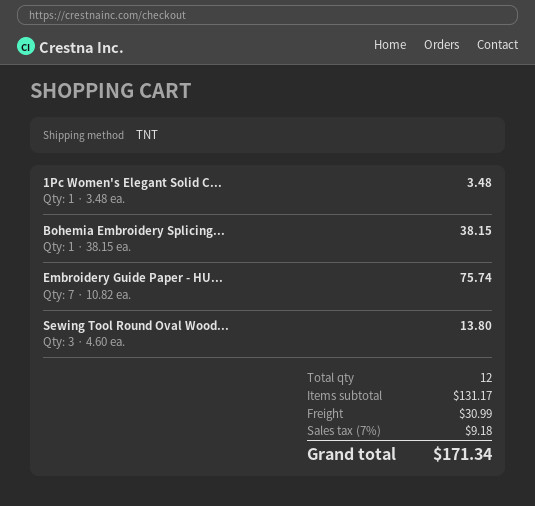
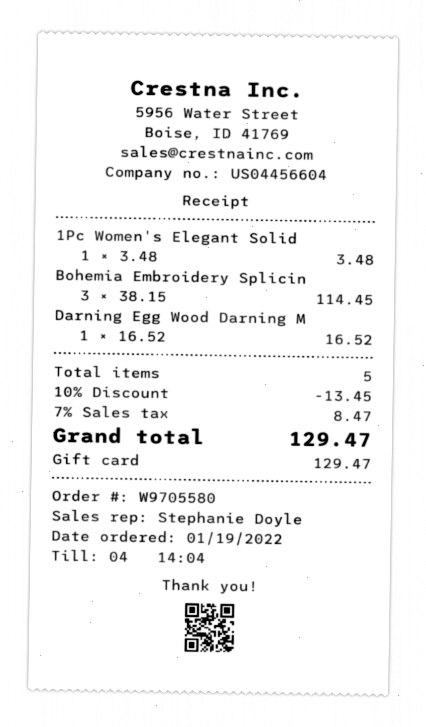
Bohemia Embroidery Splicing...: 1 x 38.15 = 38.15 -> 3 x 38.15 = 114.45
Embroidery Guide Paper - HU...: 7 x 10.82 = 75.74 -> none
Sewing Tool Round Oval Wood...: 3 x 4.60 = 13.80 -> none
Darning Egg Wood Darning M: none -> 1 x 16.52 = 16.52
total quantity: 12 -> 5
discount: none -> 10% = 13.45
shipping: 30.99 -> none
tax: 7% = 9.18 -> 7% = 8.47
total: 171.34 -> 129.47

